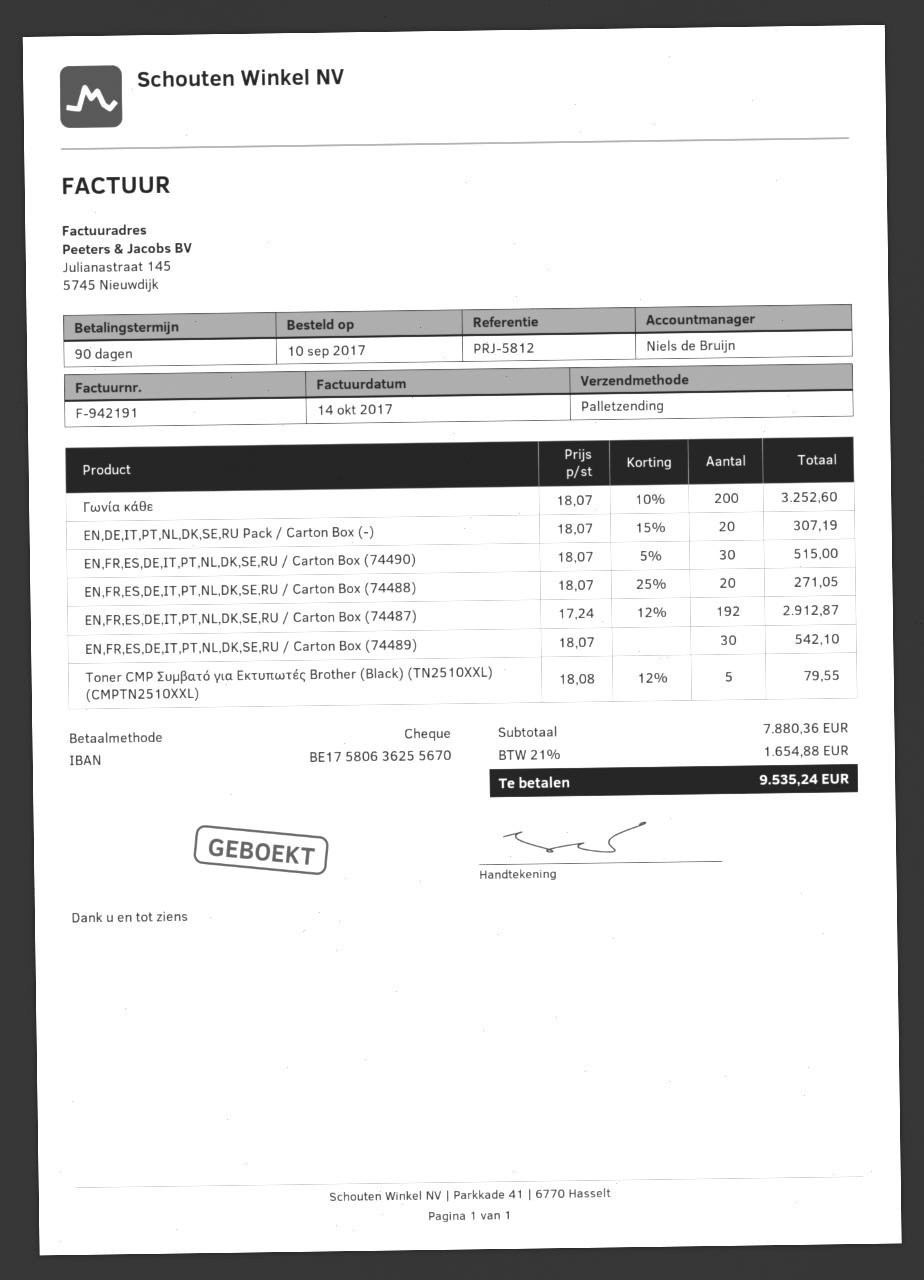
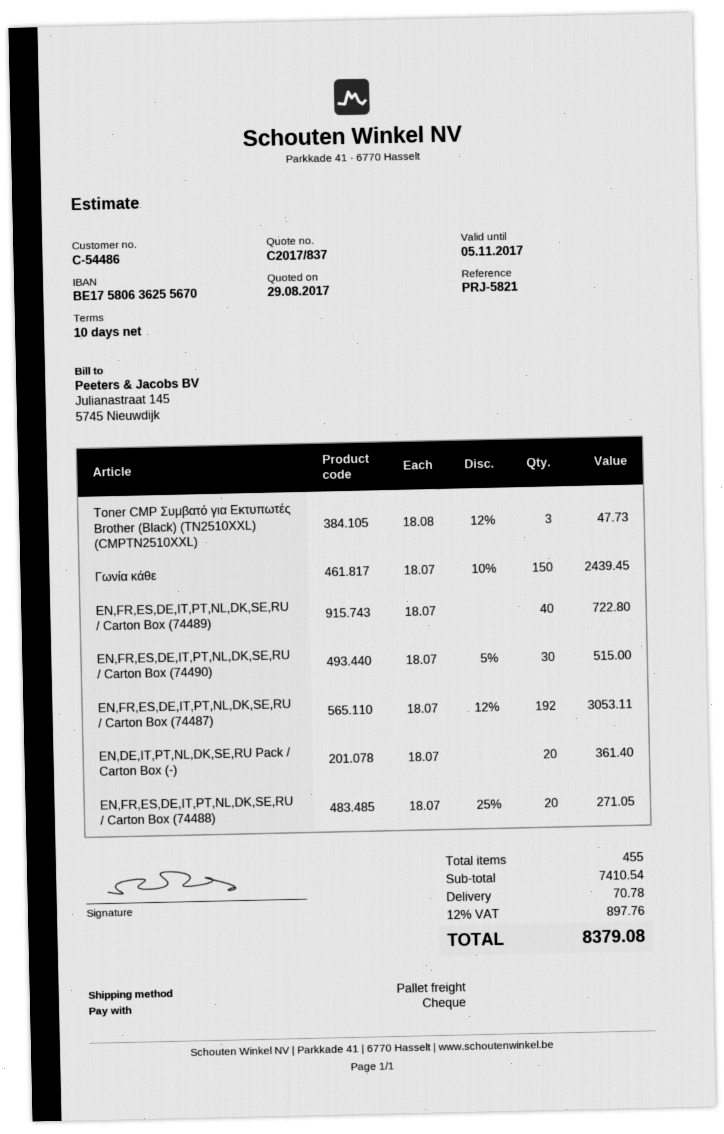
payment terms: 90 days -> 10 days
reference: PRJ-5812 -> PRJ-5821
Γωνία κάθε: 200 x 18.07 - 10% = 3252.60 -> 150 x 18.07 - 10% = 2439.45
EN,DE,IT,PT,NL,DK,SE,RU Pack / Carton Box (-): 20 x 18.07 - 15% = 307.19 -> 20 x 18.07 = 361.40
EN,FR,ES,DE,IT,PT,NL,DK,SE,RU / Carton Box (74487): 192 x 17.24 - 12% = 2912.87 -> 192 x 18.07 - 12% = 3053.11
EN,FR,ES,DE,IT,PT,NL,DK,SE,RU / Carton Box (74489): 30 x 18.07 = 542.10 -> 40 x 18.07 = 722.80
Toner CMP Συμβατό για Εκτυπωτές Brother (Black) (TN2510XXL) (CMPTN2510XXL): 5 x 18.08 - 12% = 79.55 -> 3 x 18.08 - 12% = 47.73
subtotal: 7880.36 -> 7410.54
shipping: none -> 70.78
tax: 21% = 1654.88 -> 12% = 897.76
total: 9535.24 -> 8379.08

